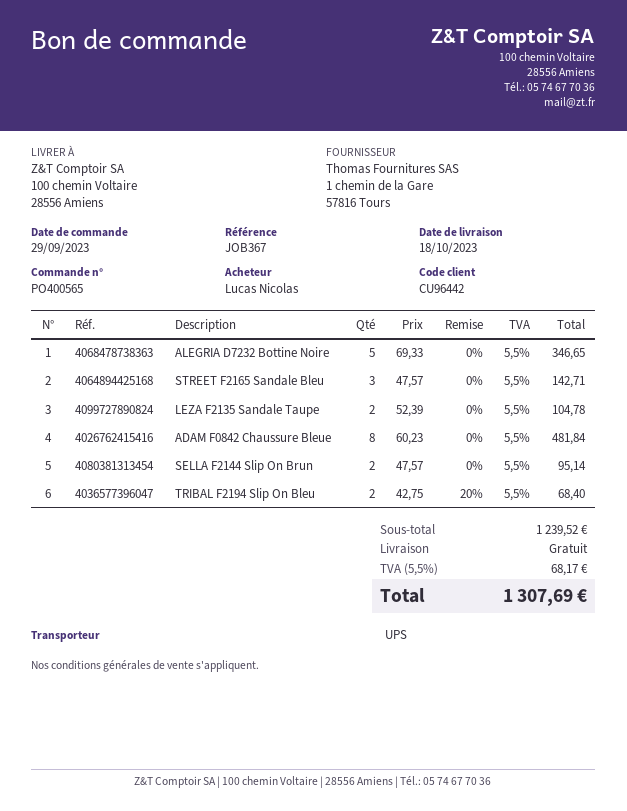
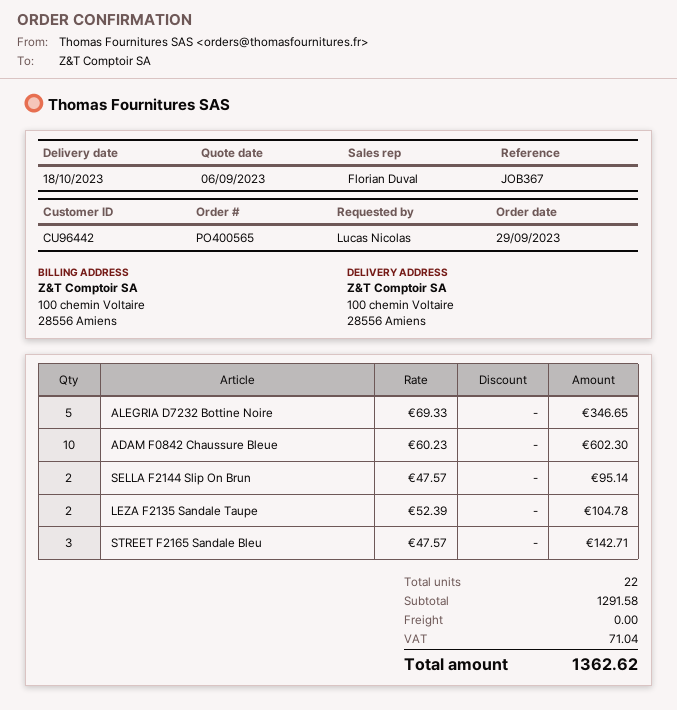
ADAM F0842 Chaussure Bleue: 8 x 60.23 = 481.84 -> 10 x 60.23 = 602.30
TRIBAL F2194 Slip On Bleu: 2 x 42.75 - 20% = 68.40 -> none
subtotal: 1239.52 -> 1291.58
tax: 68.17 -> 71.04
total: 1307.69 -> 1362.62

